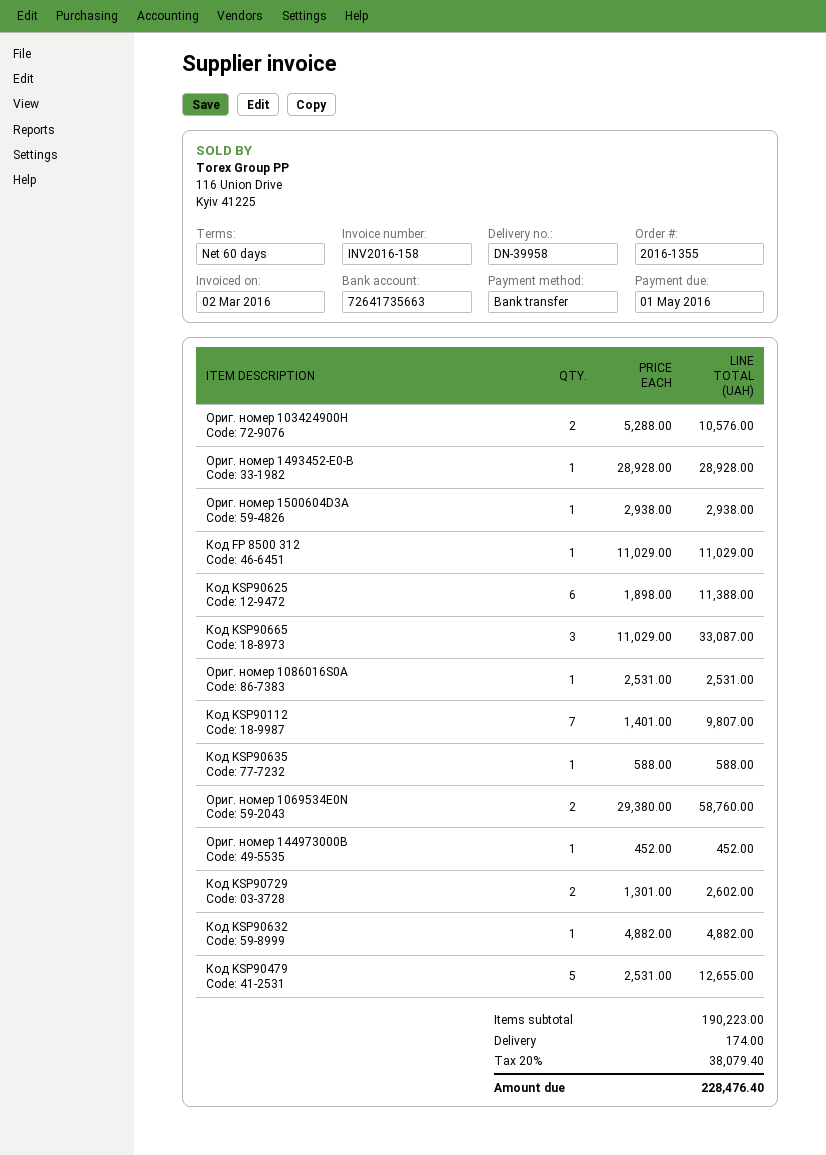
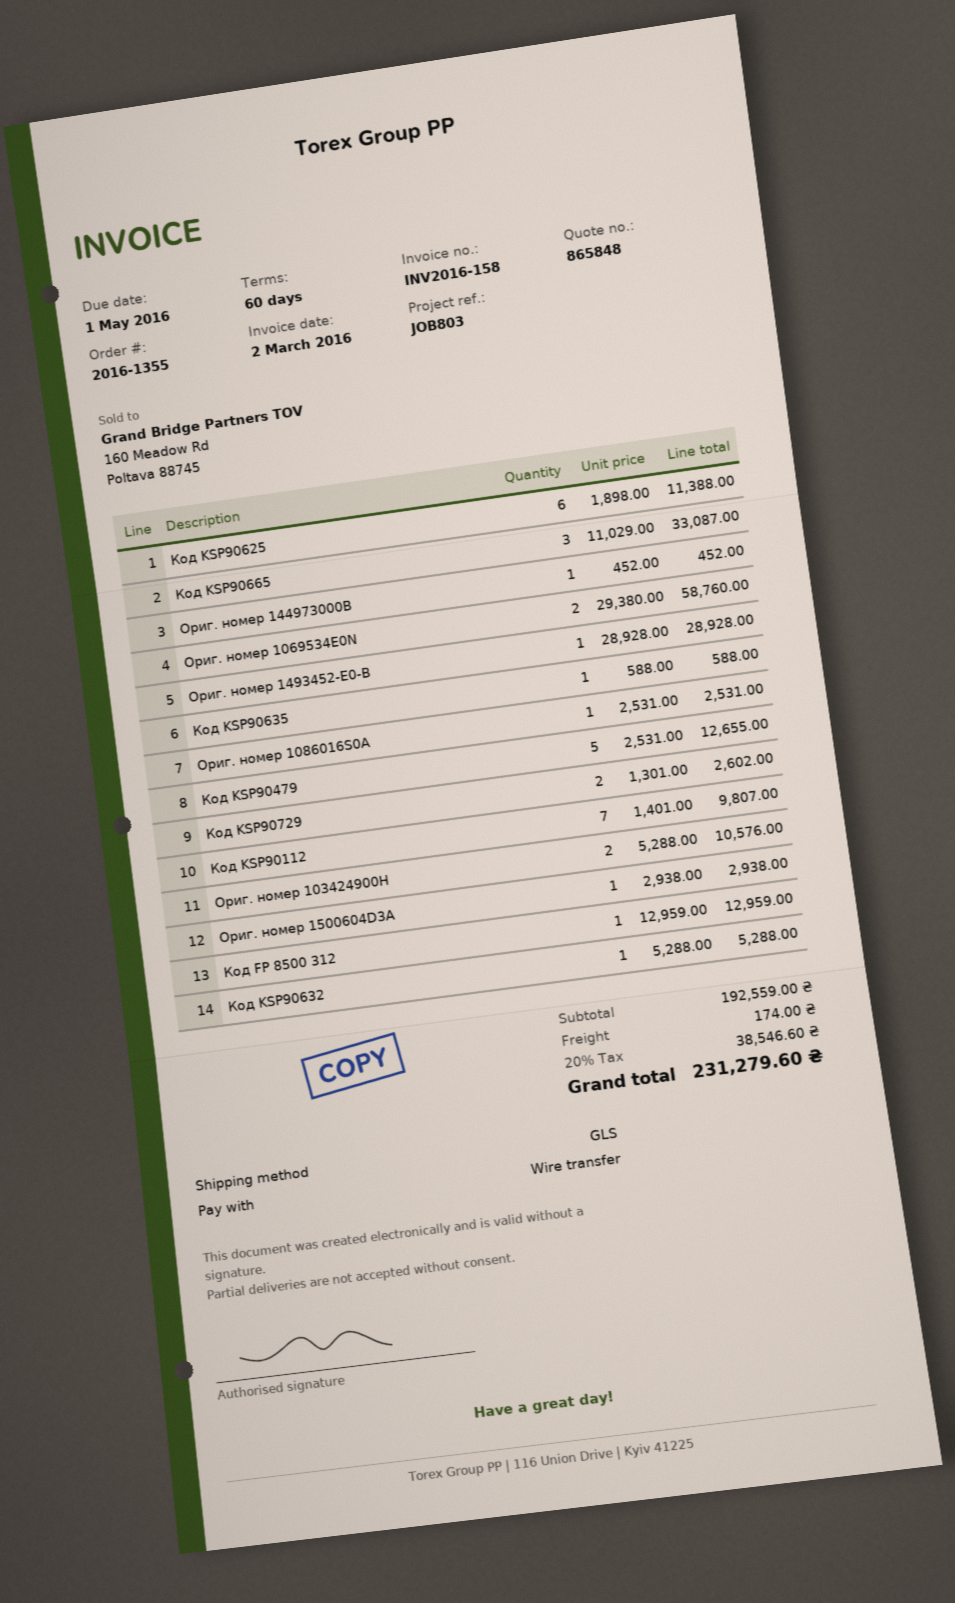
Код FP 8500 312: 1 x 11029.00 = 11029.00 -> 1 x 12959.00 = 12959.00
Код KSP90632: 1 x 4882.00 = 4882.00 -> 1 x 5288.00 = 5288.00
subtotal: 190223.00 -> 192559.00
tax: 20% = 38079.40 -> 20% = 38546.60
total: 228476.40 -> 231279.60

